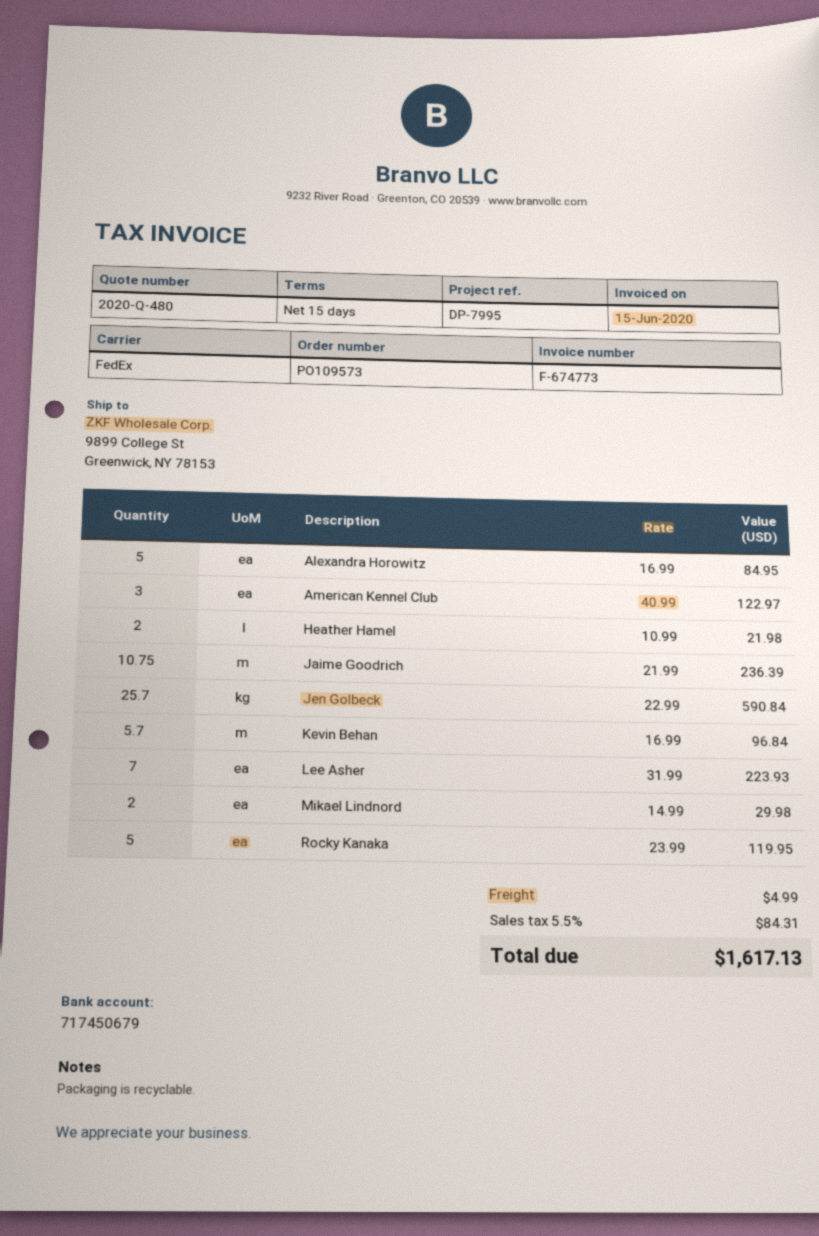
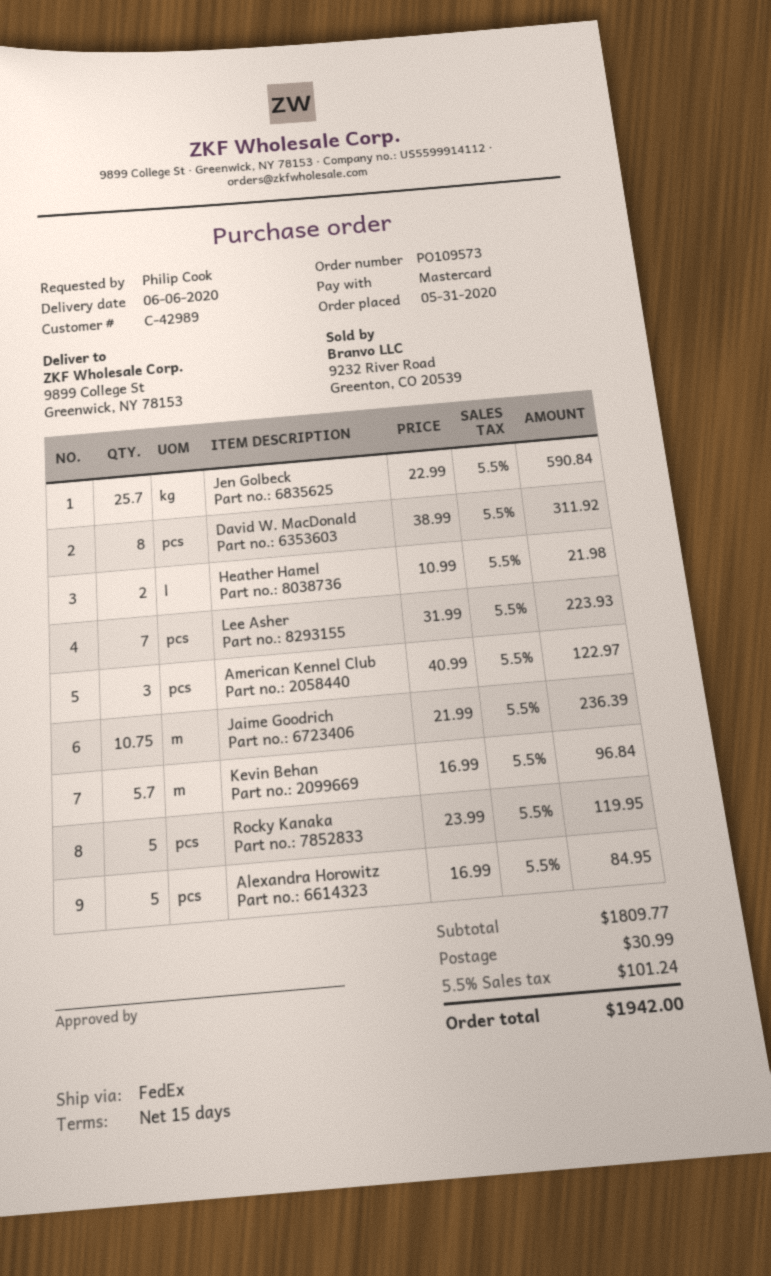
Mikael Lindnord: 2 x 14.99 = 29.98 -> none
David W. MacDonald: none -> 8 x 38.99 = 311.92
shipping: 4.99 -> 30.99
tax: 5.5% = 84.31 -> 5.5% = 101.24
total: 1617.13 -> 1942.00

